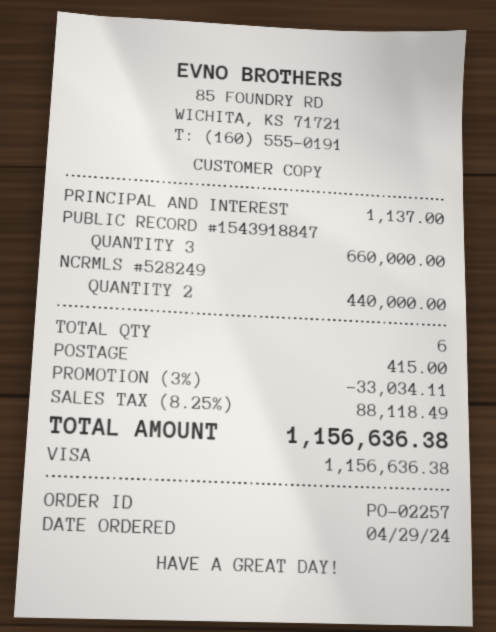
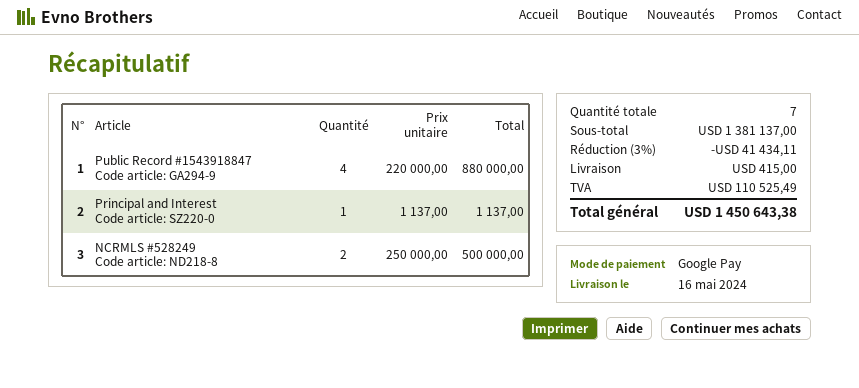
payment method: Visa -> Google Pay
PUBLIC RECORD #1543918847: 3 for 660000.00 -> 4 for 880000.00
NCRMLS #528249: 2 for 440000.00 -> 2 for 500000.00
total quantity: 6 -> 7
discount: 3% = 33034.11 -> 3% = 41434.11
tax: 88118.49 -> 110525.49
total: 1156636.38 -> 1450643.38

